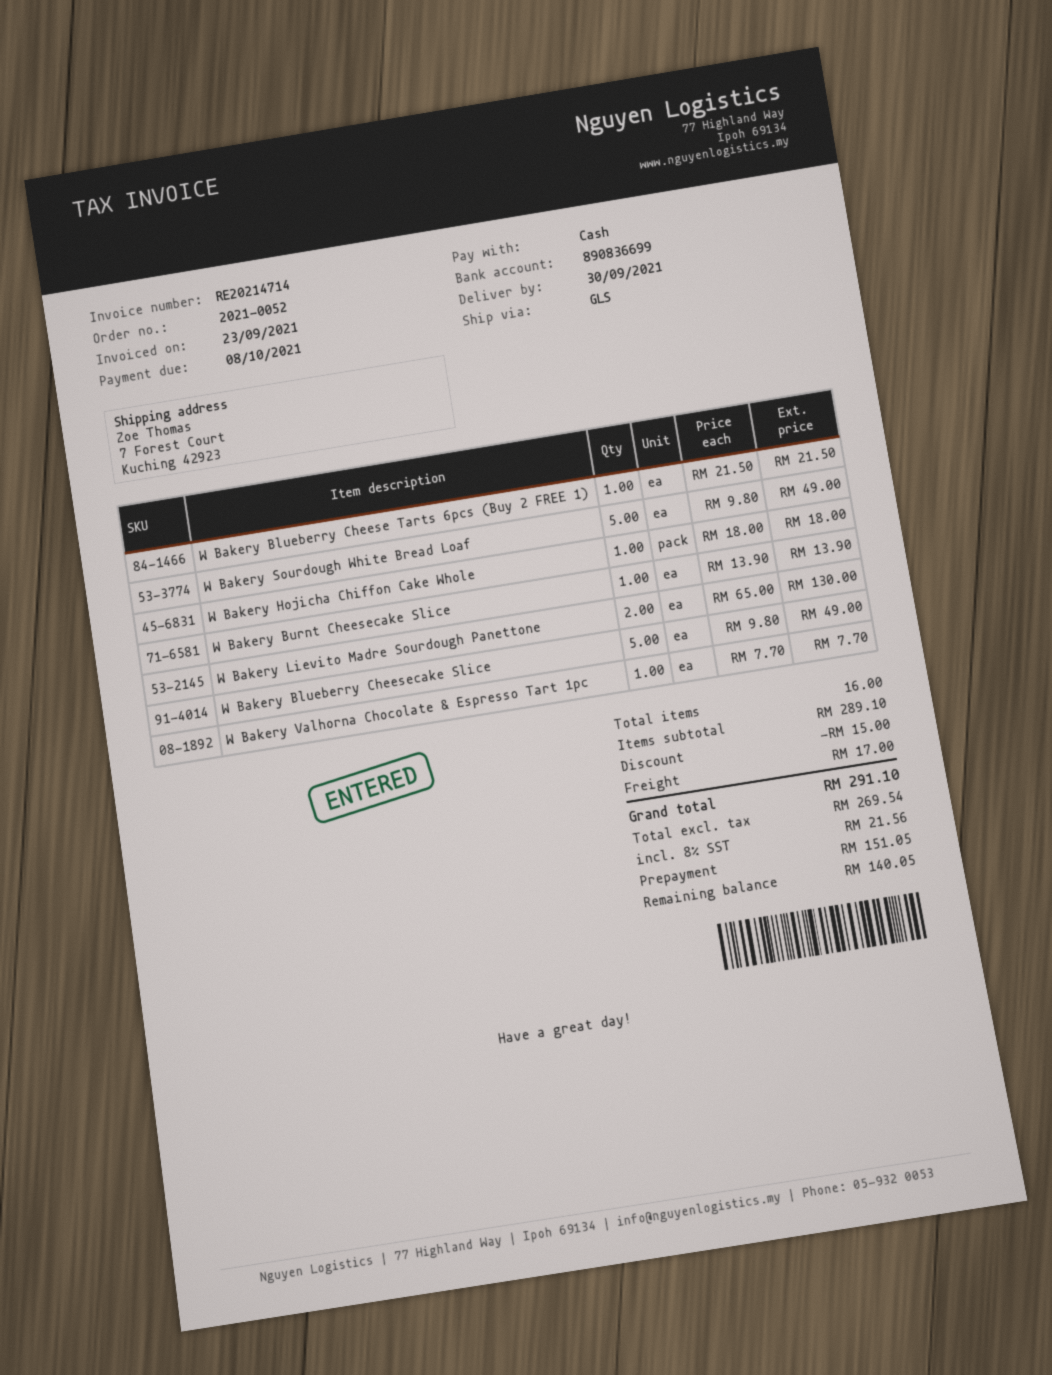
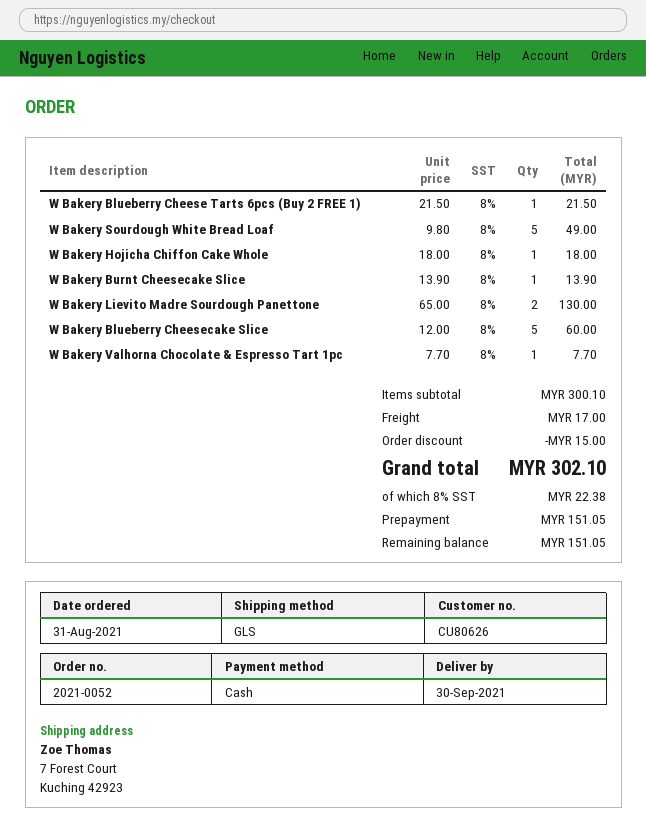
W Bakery Blueberry Cheesecake Slice: 5 x 9.80 = 49.00 -> 5 x 12.00 = 60.00
subtotal: 289.10 -> 300.10
tax: 8% = 21.56 -> 8% = 22.38
total: 291.10 -> 302.10
balance: 140.05 -> 151.05

